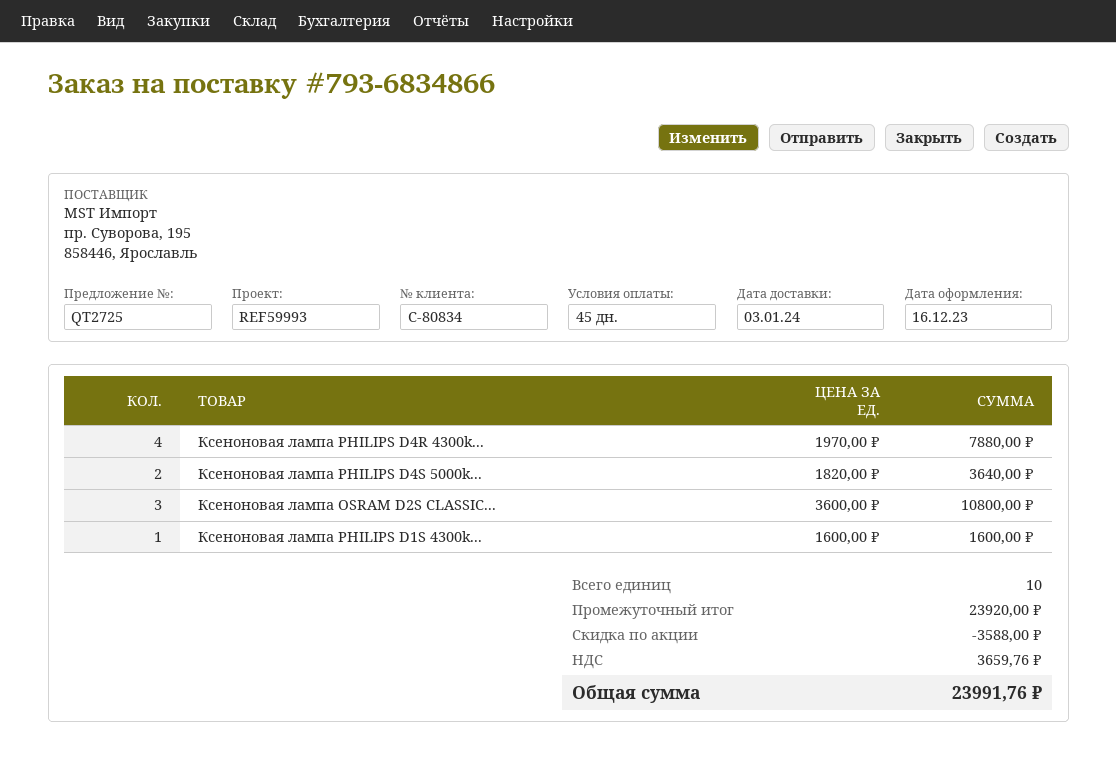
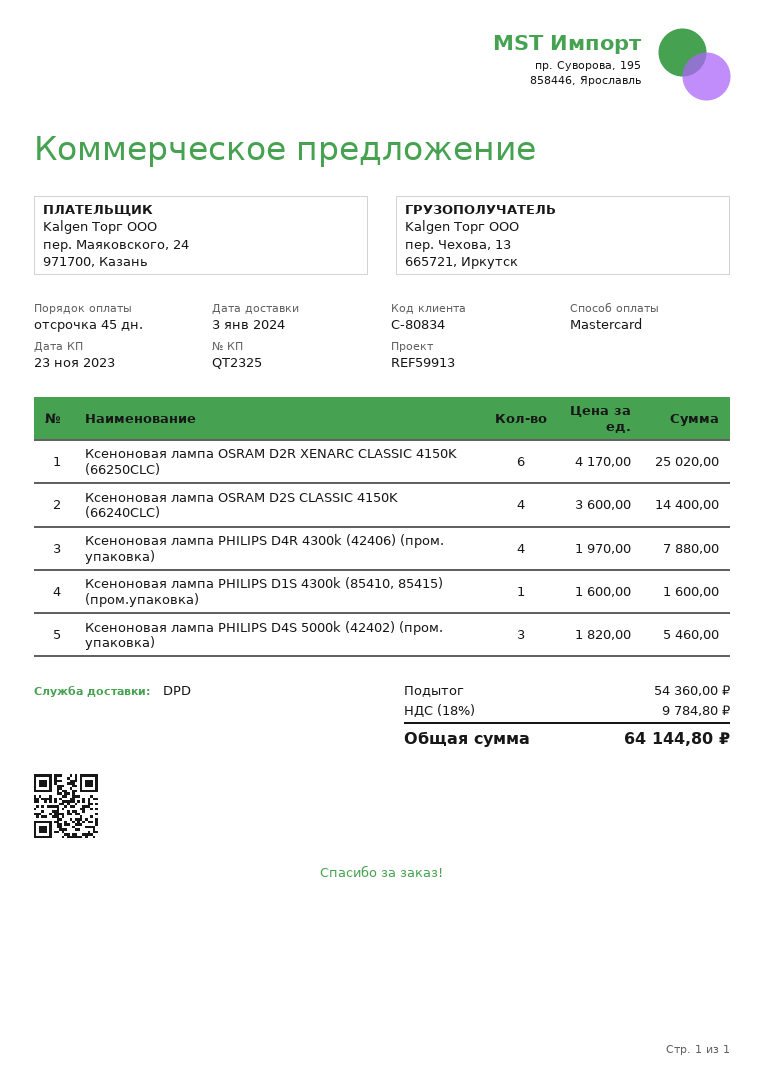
quote number: QT2725 -> QT2325
reference: REF59993 -> REF59913
Ксеноновая лампа PHILIPS D4S 5000k...: 2 x 1820.00 = 3640.00 -> 3 x 1820.00 = 5460.00
Ксеноновая лампа OSRAM D2S CLASSIC...: 3 x 3600.00 = 10800.00 -> 4 x 3600.00 = 14400.00
Ксеноновая лампа OSRAM D2R XENARC CLASSIC 4150K (66250CLC): none -> 6 x 4170.00 = 25020.00
subtotal: 23920.00 -> 54360.00
discount: 3588.00 -> none
tax: 3659.76 -> 9784.80
total: 23991.76 -> 64144.80

